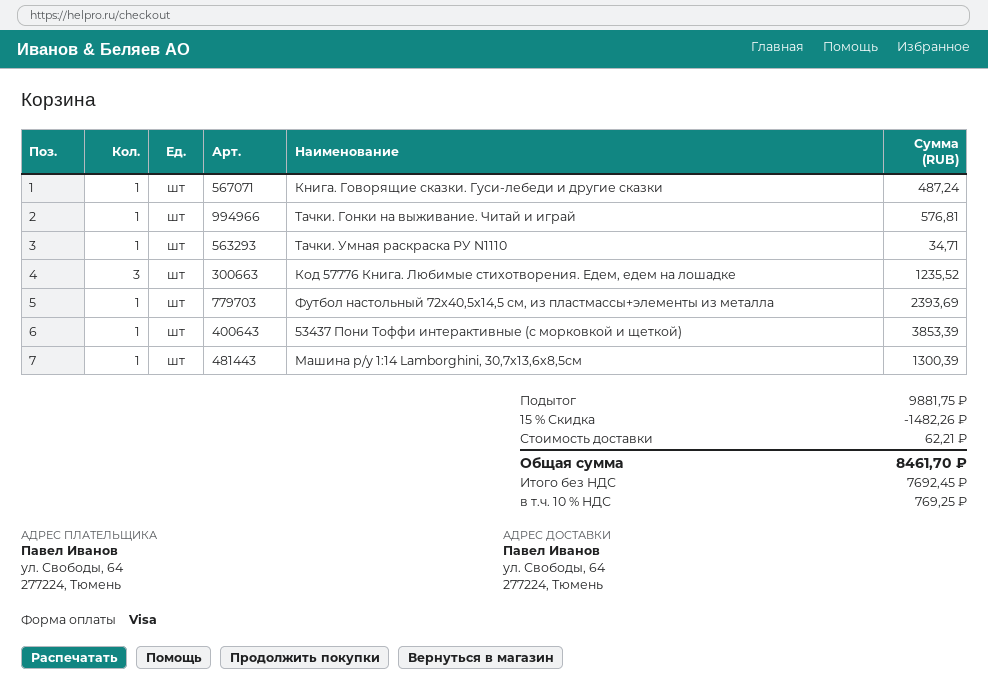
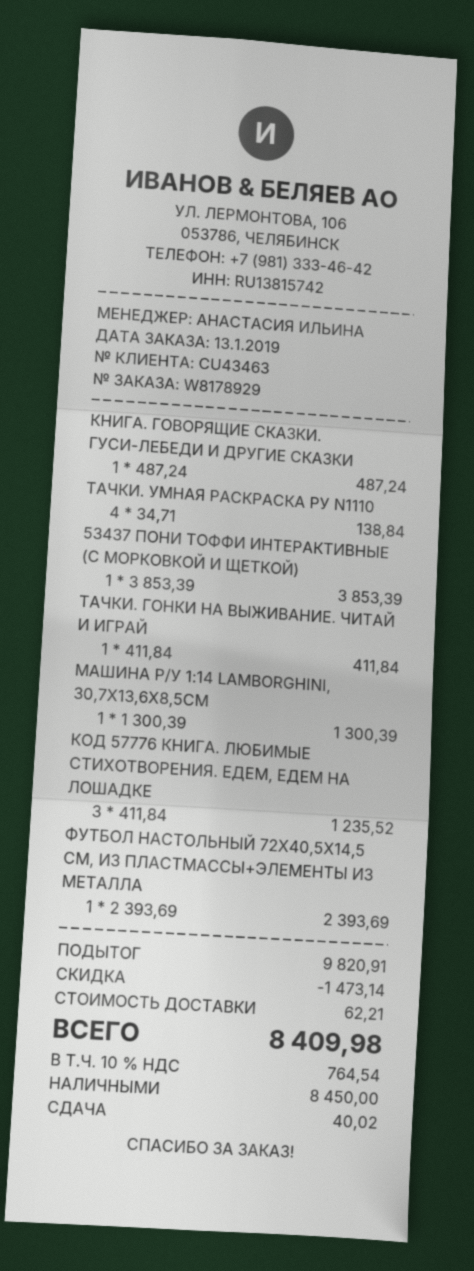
payment method: Visa -> cash
Тачки. Гонки на выживание. Читай и играй: 1 for 576.81 -> 1 for 411.84
Тачки. Умная раскраска РУ N1110: 1 for 34.71 -> 4 for 138.84
subtotal: 9881.75 -> 9820.91
discount: 1482.26 -> 1473.14
tax: 10% = 769.25 -> 10% = 764.54
total: 8461.70 -> 8409.98

